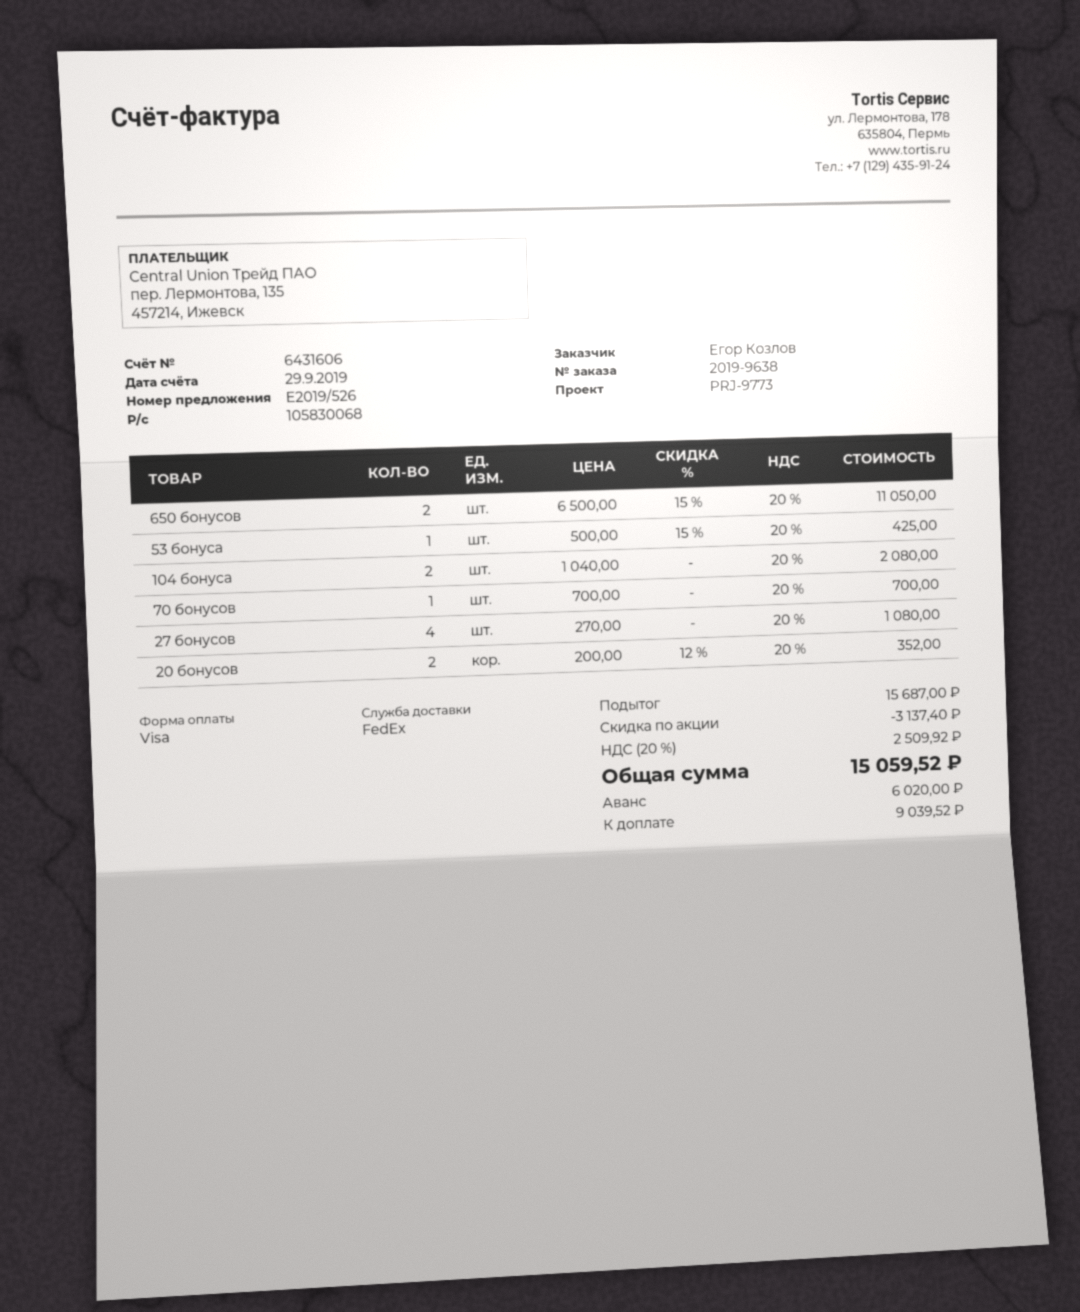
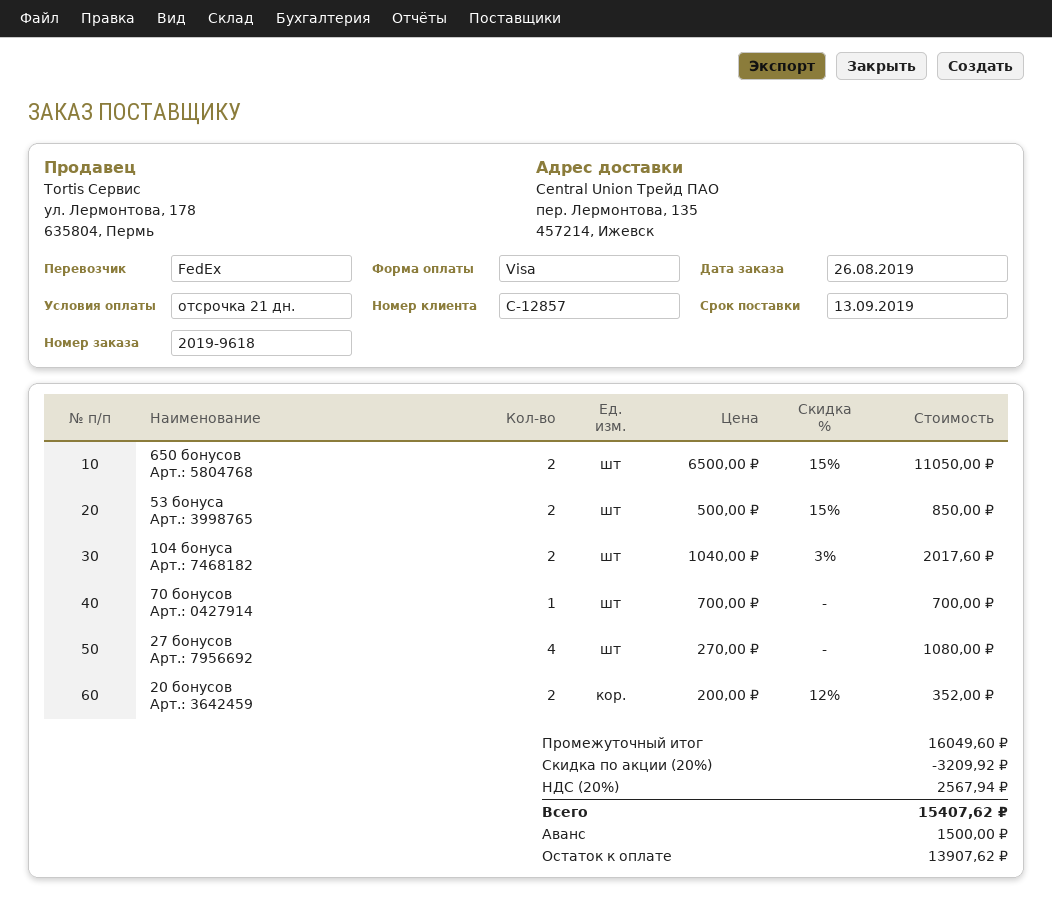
order number: 2019-9638 -> 2019-9618
53 бонуса: 1 x 500.00 - 15% = 425.00 -> 2 x 500.00 - 15% = 850.00
104 бонуса: 2 x 1040.00 = 2080.00 -> 2 x 1040.00 - 3% = 2017.60
subtotal: 15687.00 -> 16049.60
discount: 3137.40 -> 3209.92
tax: 20% = 2509.92 -> 20% = 2567.94
total: 15059.52 -> 15407.62
deposit: 6020.00 -> 1500.00
balance: 9039.52 -> 13907.62

